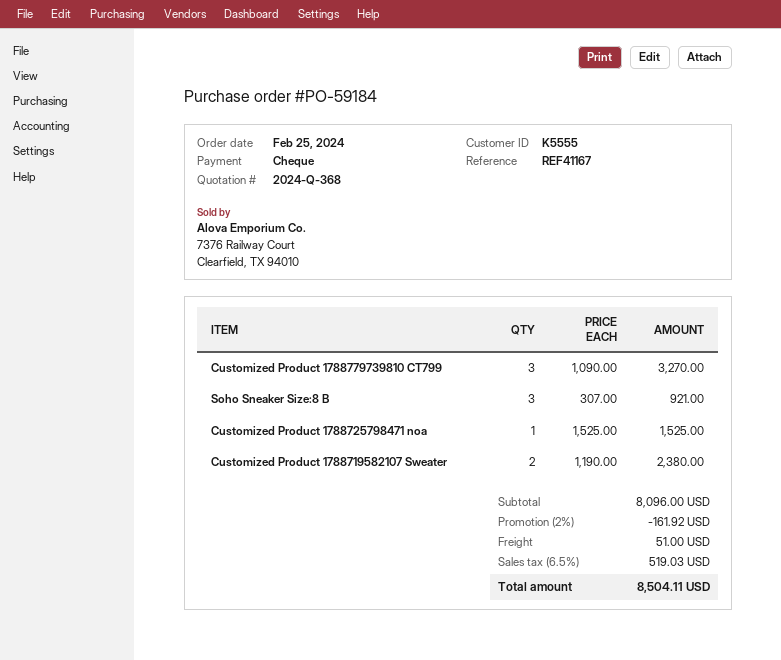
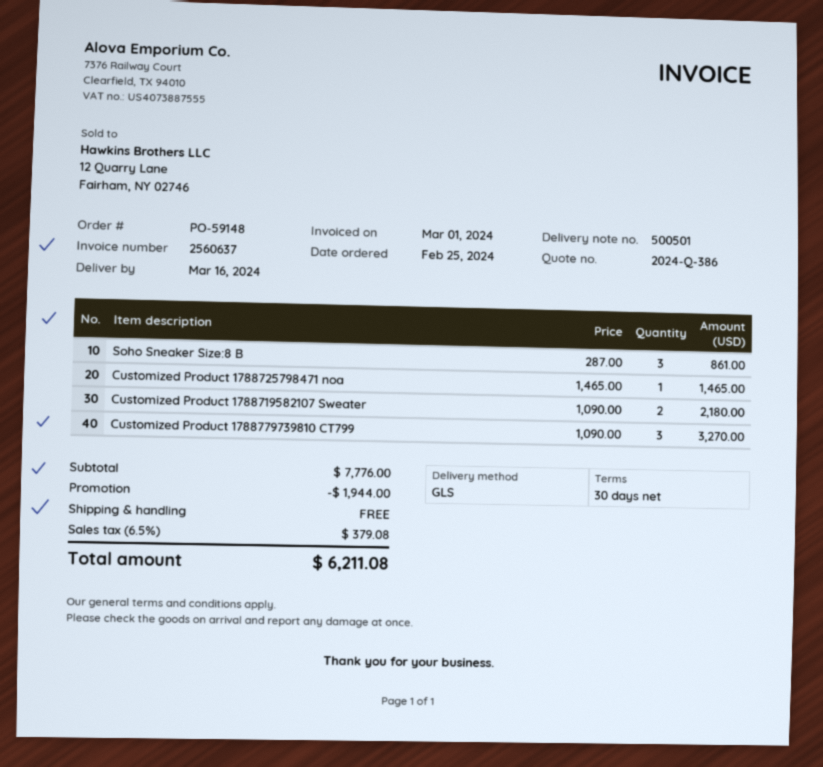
quote number: 2024-Q-368 -> 2024-Q-386
order number: PO-59184 -> PO-59148
Soho Sneaker Size:8 B: 3 x 307.00 = 921.00 -> 3 x 287.00 = 861.00
Customized Product 1788725798471 noa: 1 x 1525.00 = 1525.00 -> 1 x 1465.00 = 1465.00
Customized Product 1788719582107 Sweater: 2 x 1190.00 = 2380.00 -> 2 x 1090.00 = 2180.00
subtotal: 8096.00 -> 7776.00
discount: 161.92 -> 1944.00
shipping: 51.00 -> 0.00
tax: 6.5% = 519.03 -> 6.5% = 379.08
total: 8504.11 -> 6211.08

